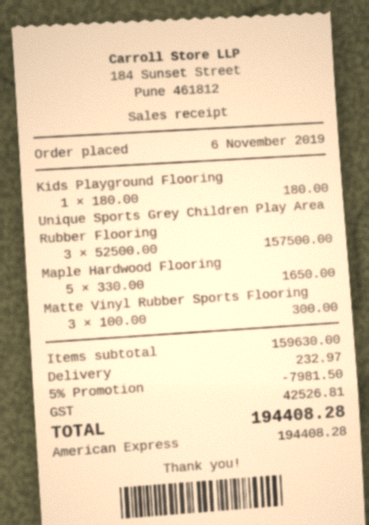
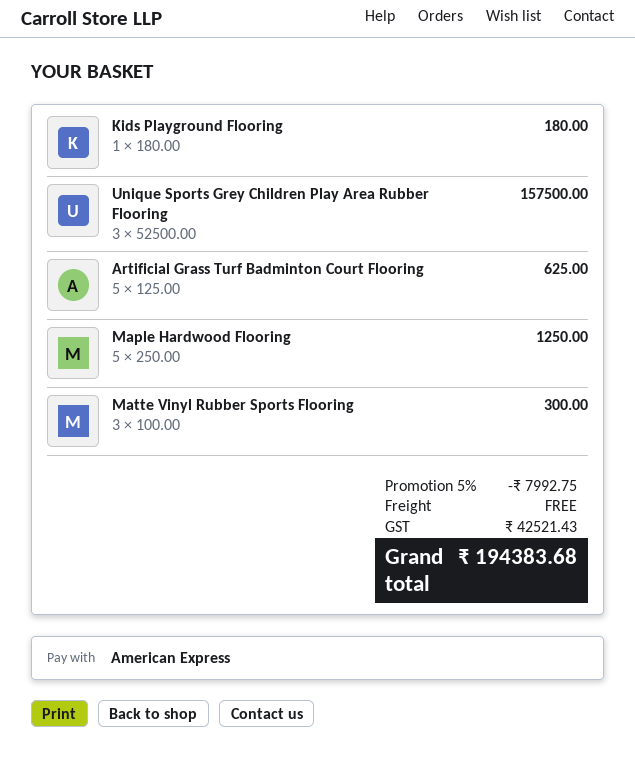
Maple Hardwood Flooring: 5 x 330.00 = 1650.00 -> 5 x 250.00 = 1250.00
Artificial Grass Turf Badminton Court Flooring: none -> 5 x 125.00 = 625.00
discount: 5% = 7981.50 -> 5% = 7992.75
shipping: 232.97 -> 0.00
tax: 42526.81 -> 42521.43
total: 194408.28 -> 194383.68

